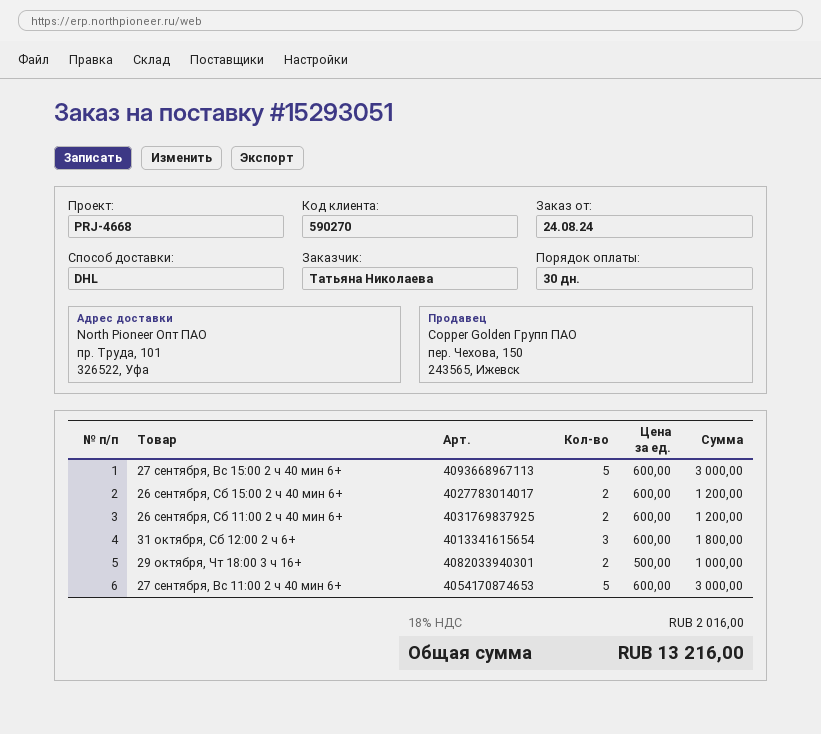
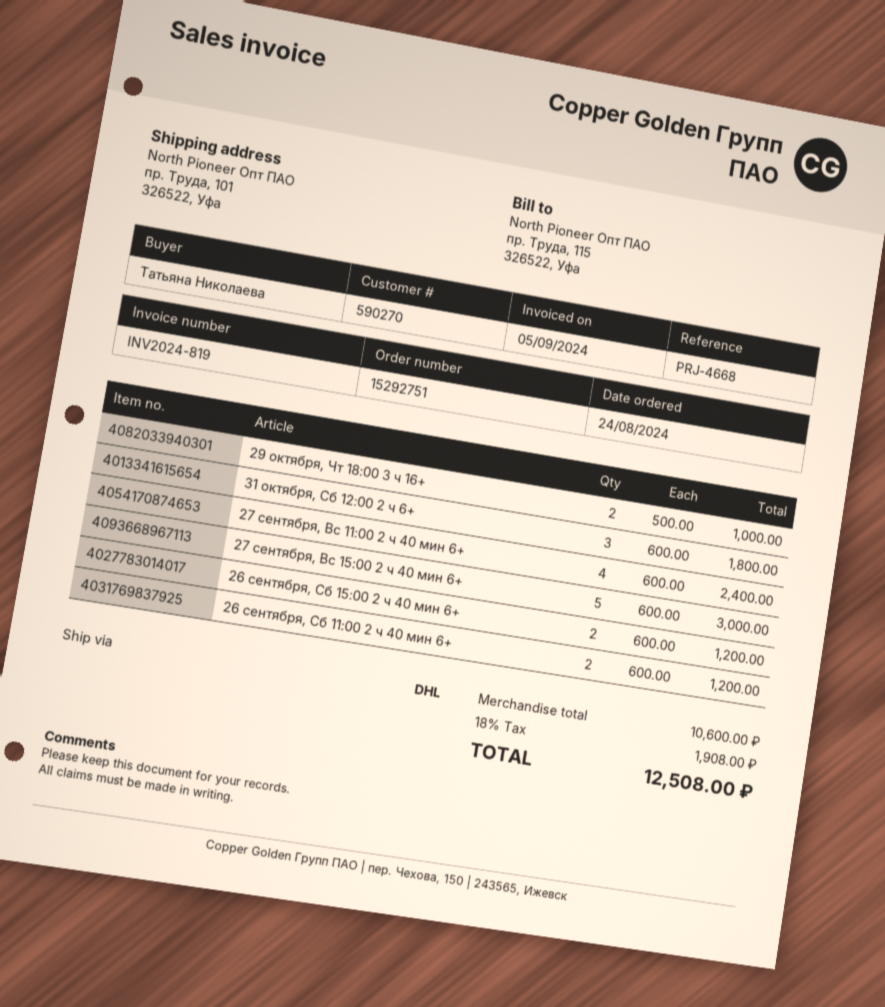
order number: 15293051 -> 15292751
27 сентября, Вс 11:00 2 ч 40 мин 6+: 5 x 600.00 = 3000.00 -> 4 x 600.00 = 2400.00
tax: 18% = 2016.00 -> 18% = 1908.00
total: 13216.00 -> 12508.00

